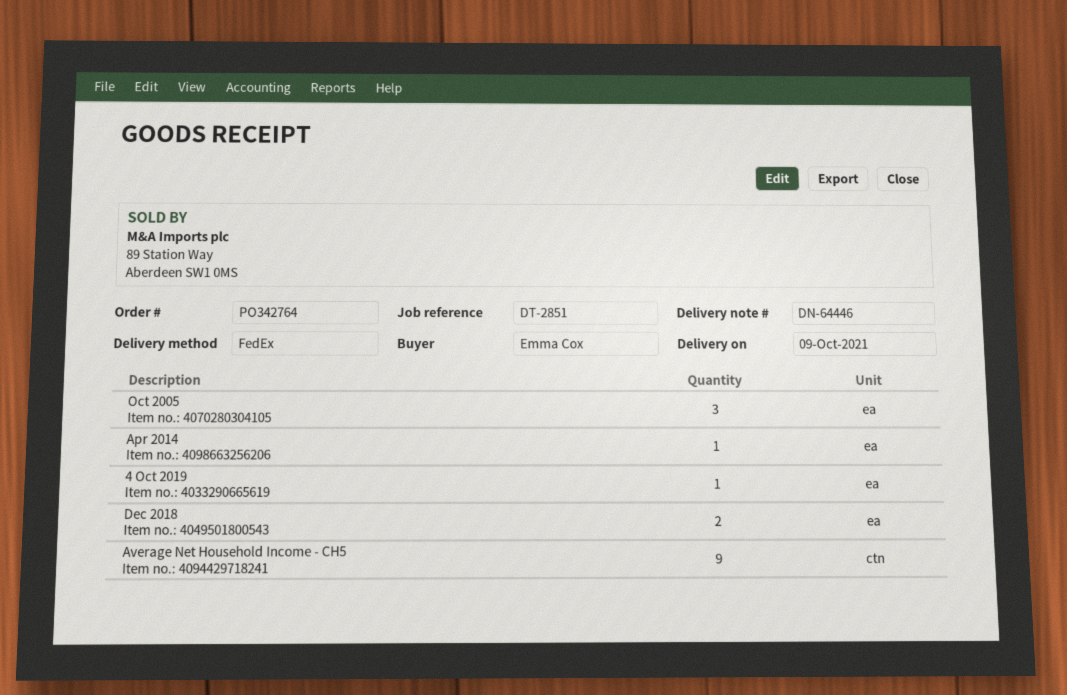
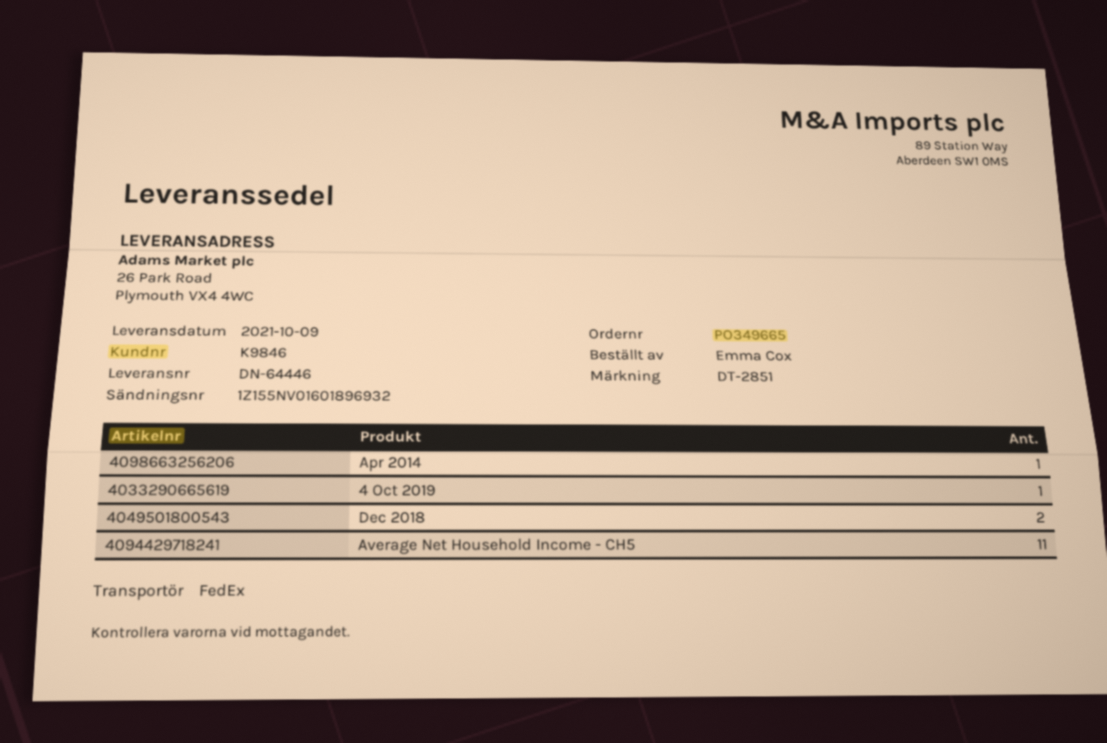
order number: PO342764 -> PO349665
Oct 2005: 3 -> none
Average Net Household Income - CH5: 9 -> 11

